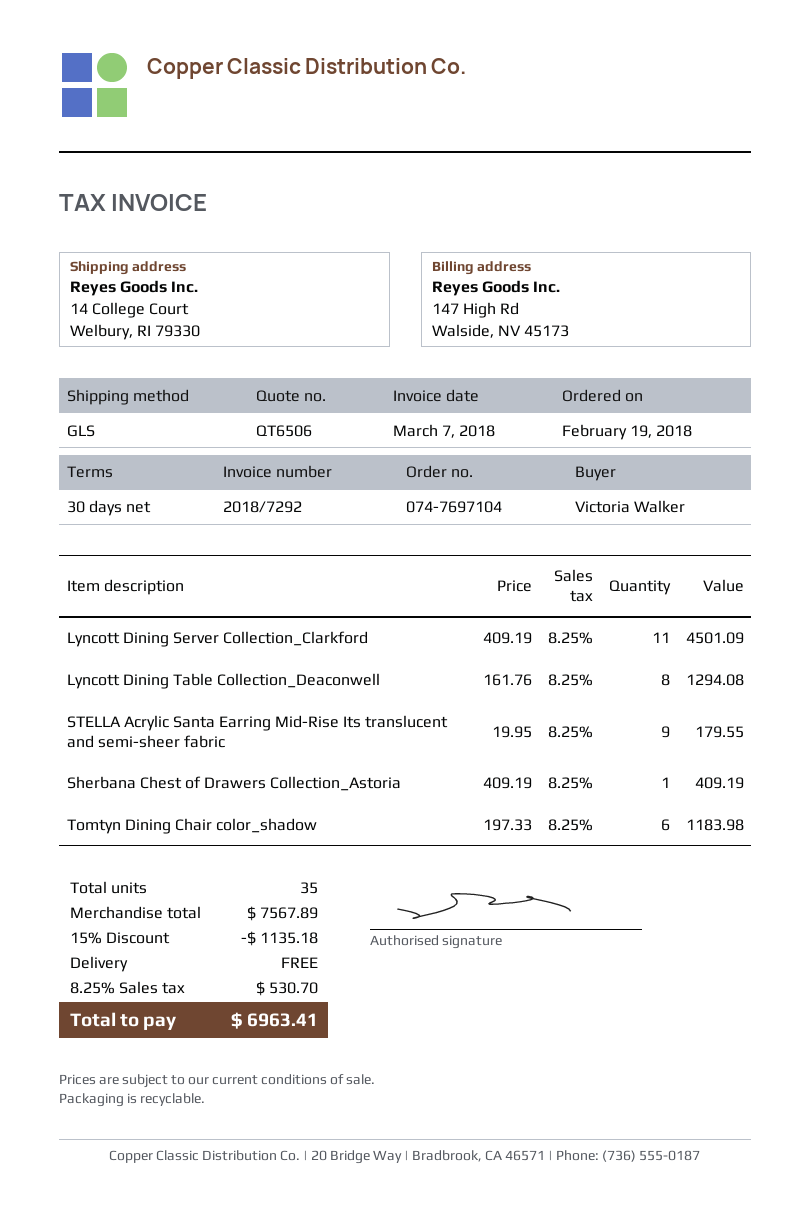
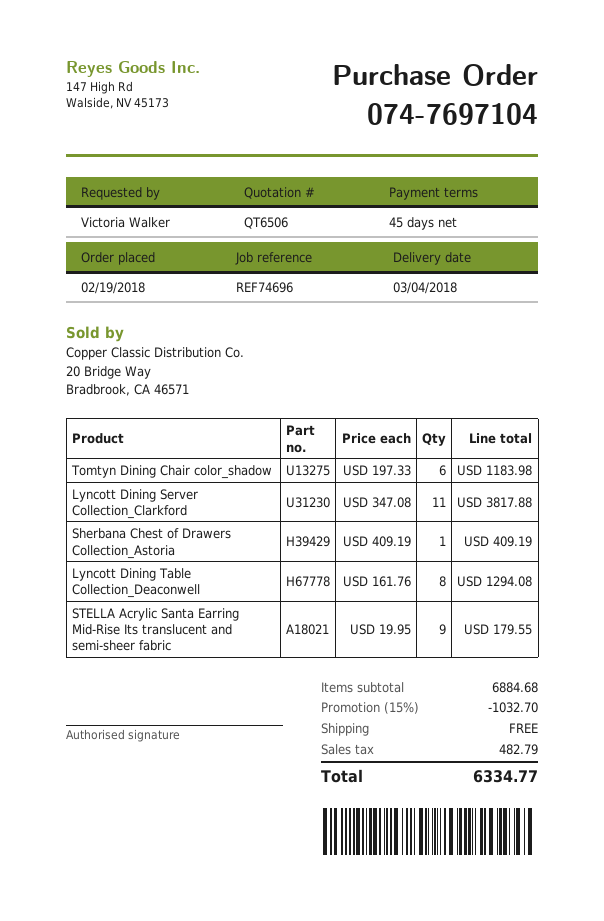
payment terms: 30 days -> 45 days
Lyncott Dining Server Collection_Clarkford: 11 x 409.19 = 4501.09 -> 11 x 347.08 = 3817.88
subtotal: 7567.89 -> 6884.68
discount: 15% = 1135.18 -> 15% = 1032.70
tax: 530.70 -> 482.79
total: 6963.41 -> 6334.77

